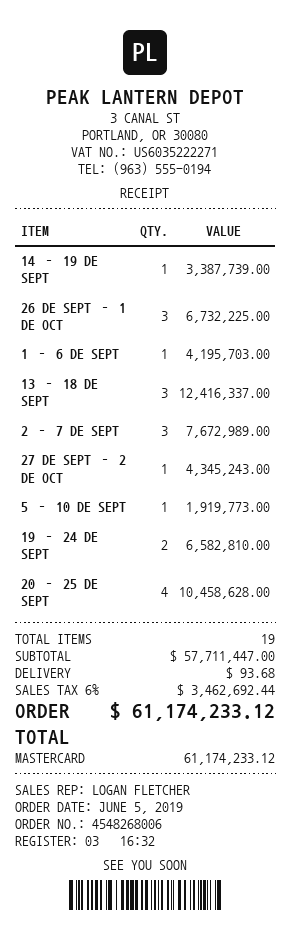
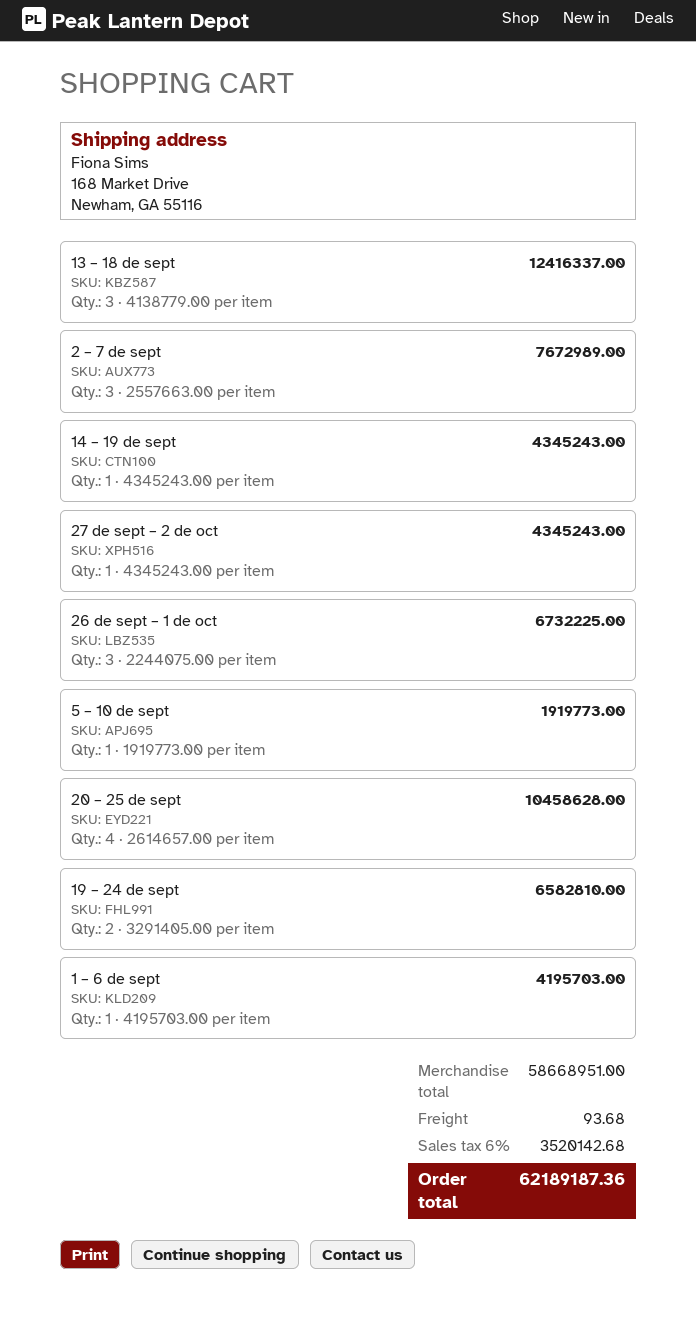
14 – 19 DE SEPT: 1 for 3387739.00 -> 1 for 4345243.00
subtotal: 57711447.00 -> 58668951.00
tax: 6% = 3462692.44 -> 6% = 3520142.68
total: 61174233.12 -> 62189187.36

